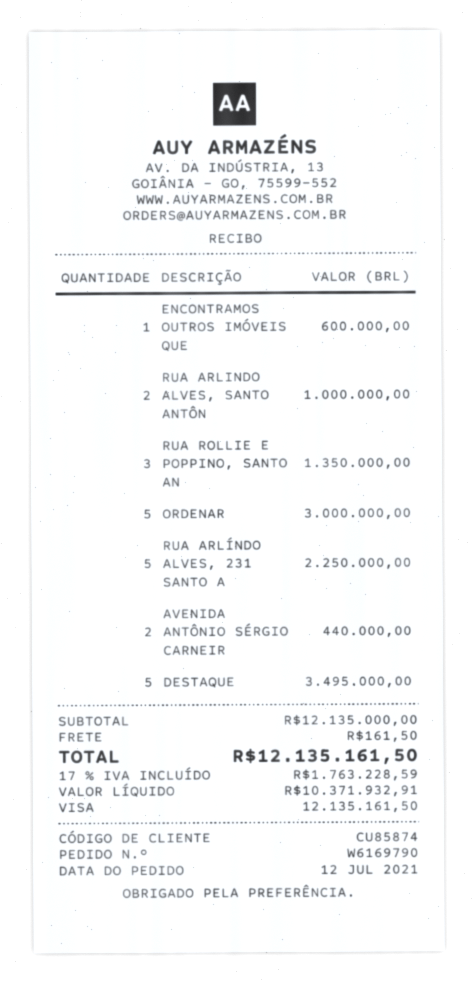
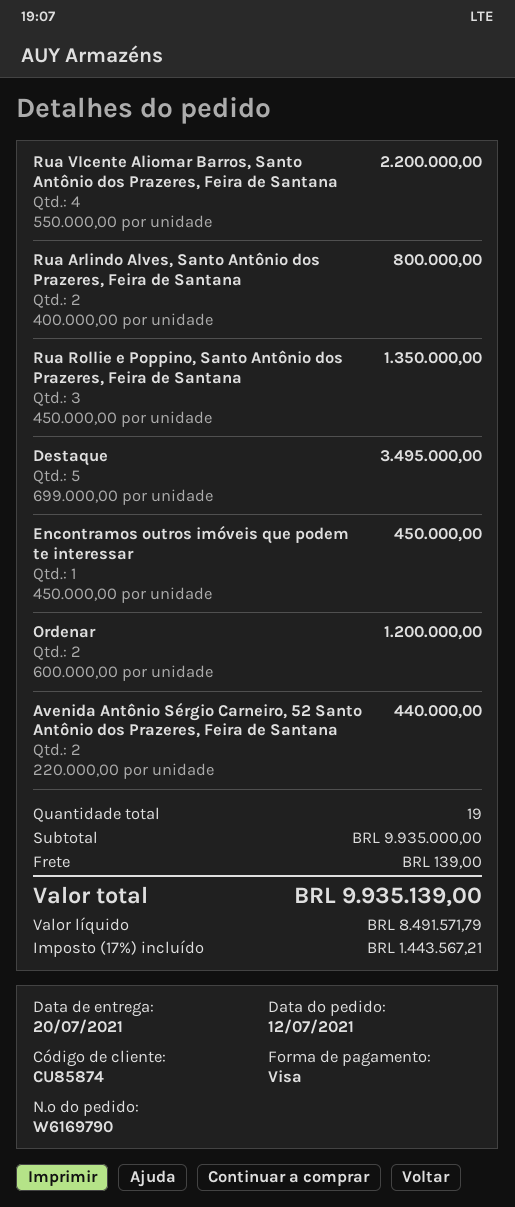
ENCONTRAMOS OUTROS IMÓVEIS QUE: 1 for 600000.00 -> 1 for 450000.00
RUA ARLINDO ALVES, SANTO ANTÔN: 2 for 1000000.00 -> 2 for 800000.00
ORDENAR: 5 for 3000000.00 -> 2 for 1200000.00
RUA ARLÍNDO ALVES, 231 SANTO A: 5 for 2250000.00 -> none
Rua VIcente Aliomar Barros, Santo Antônio dos Prazeres, Feira de Santana: none -> 4 for 2200000.00
subtotal: 12135000.00 -> 9935000.00
shipping: 161.50 -> 139.00
net: 10371932.91 -> 8491571.79
tax: 17% = 1763228.59 -> 17% = 1443567.21
total: 12135161.50 -> 9935139.00

